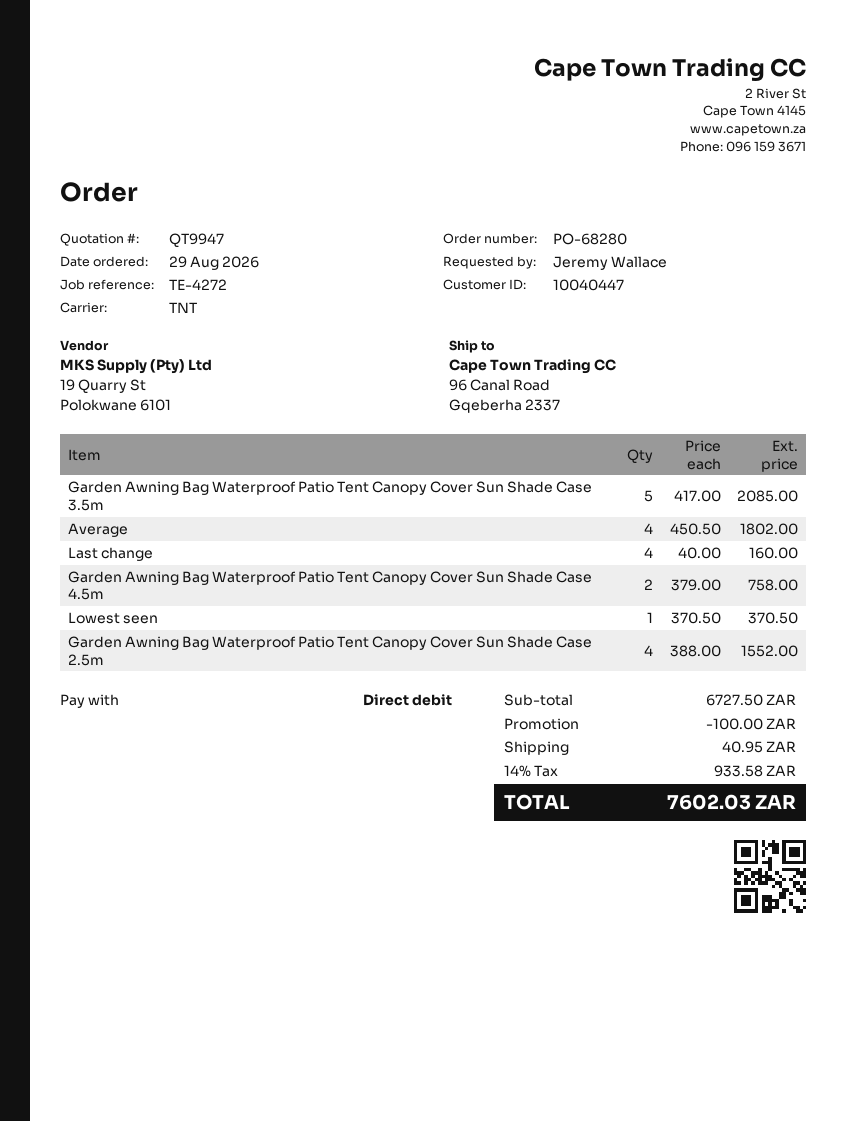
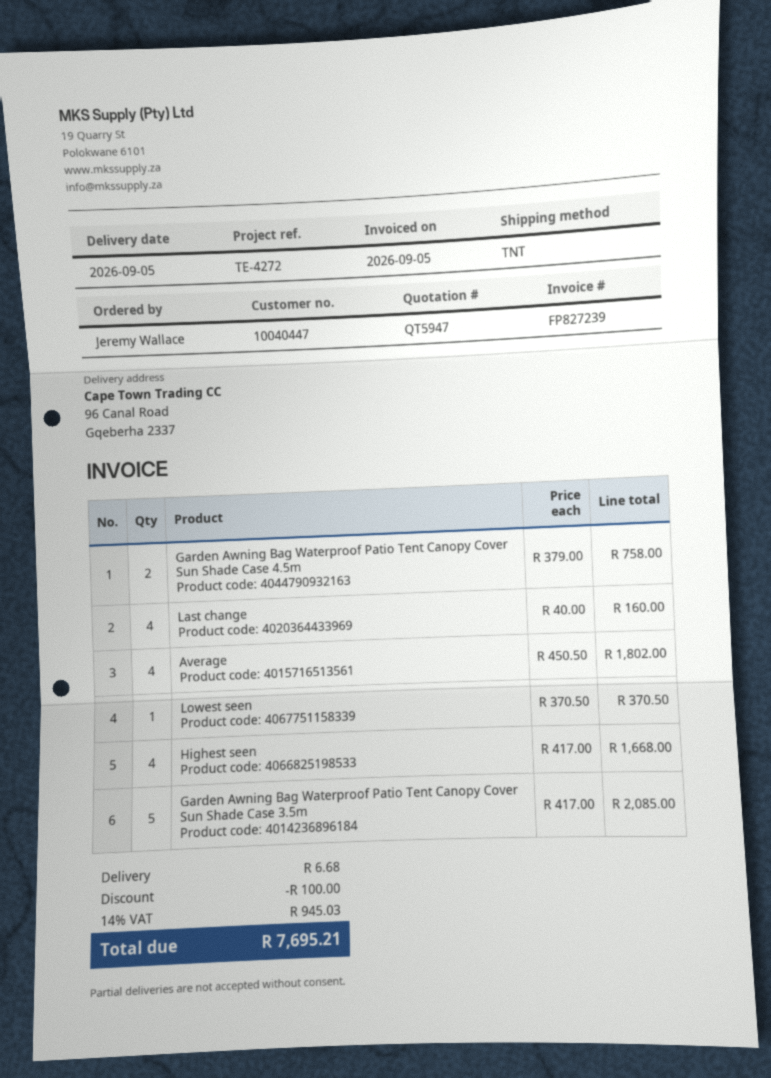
quote number: QT9947 -> QT5947
Garden Awning Bag Waterproof Patio Tent Canopy Cover Sun Shade Case 2.5m: 4 x 388.00 = 1552.00 -> none
Highest seen: none -> 4 x 417.00 = 1668.00
shipping: 40.95 -> 6.68
tax: 14% = 933.58 -> 14% = 945.03
total: 7602.03 -> 7695.21

